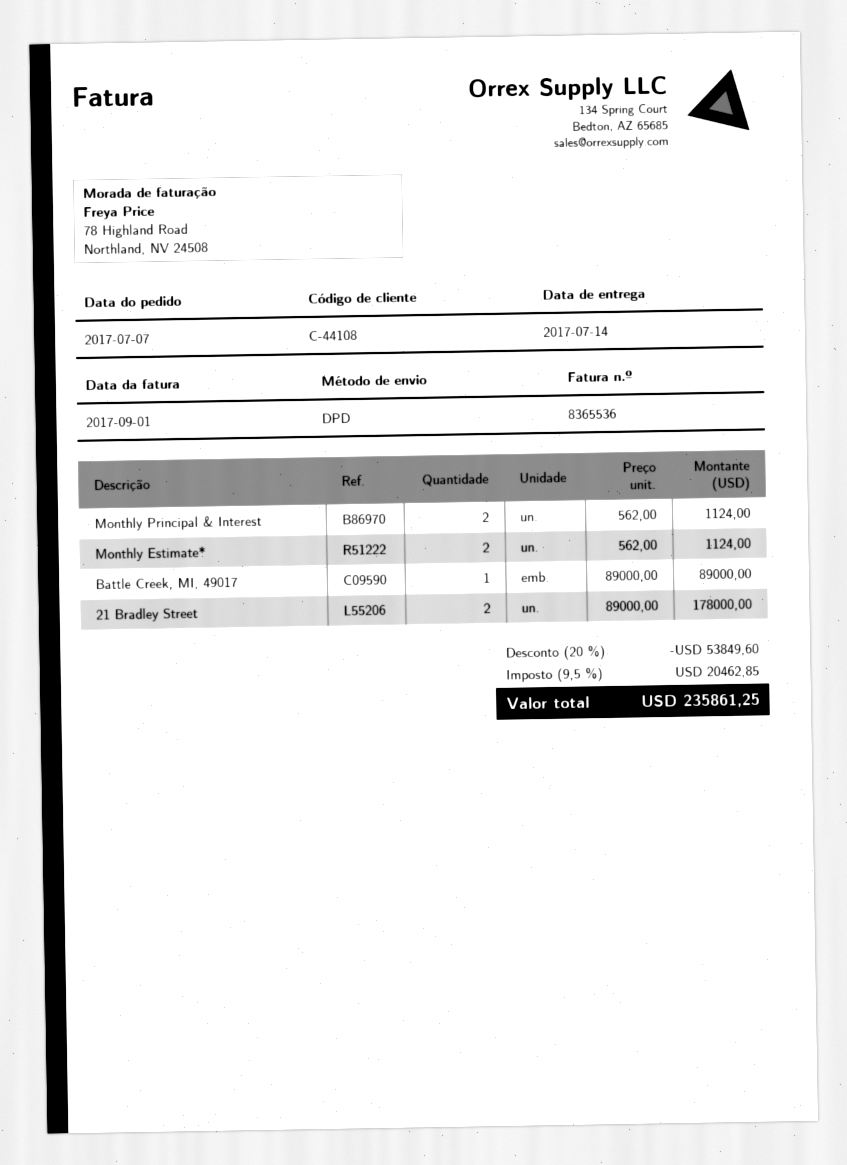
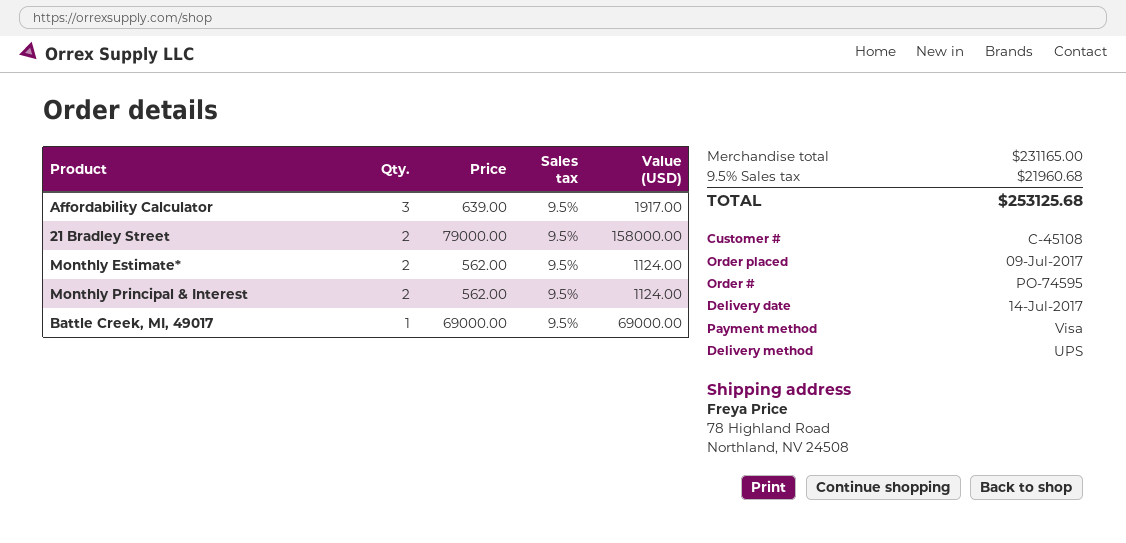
order date: 2017-07-07 -> 2017-07-09
customer number: C-44108 -> C-45108
shipping method: DPD -> UPS
Battle Creek, MI, 49017: 1 x 89000.00 = 89000.00 -> 1 x 69000.00 = 69000.00
21 Bradley Street: 2 x 89000.00 = 178000.00 -> 2 x 79000.00 = 158000.00
Affordability Calculator: none -> 3 x 639.00 = 1917.00
discount: 20% = 53849.60 -> none
tax: 9.5% = 20462.85 -> 9.5% = 21960.68
total: 235861.25 -> 253125.68

